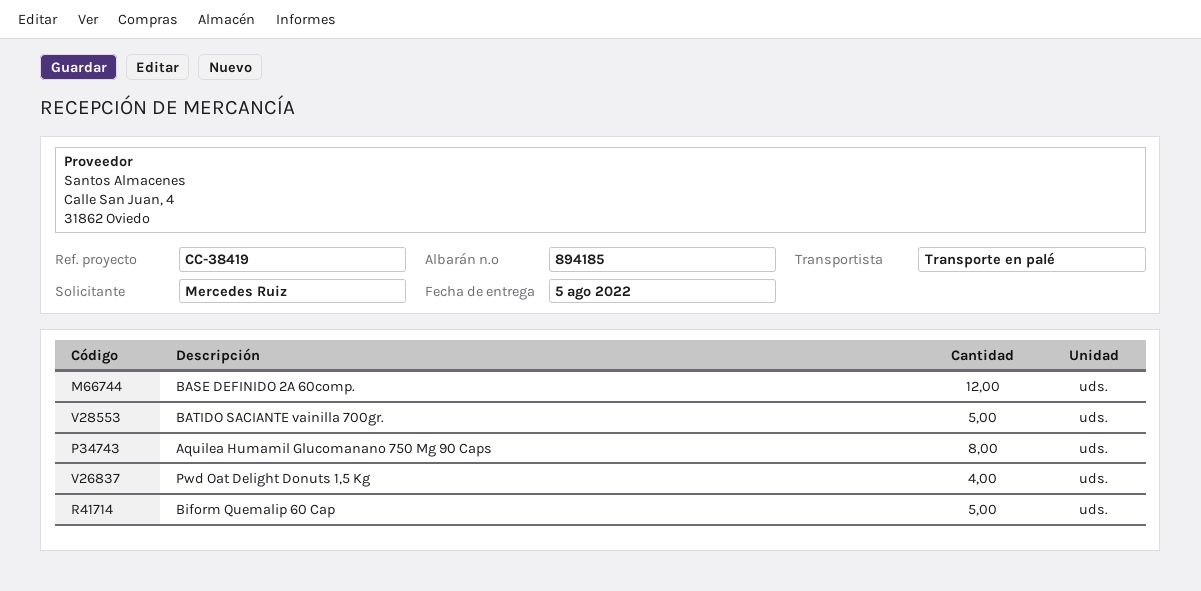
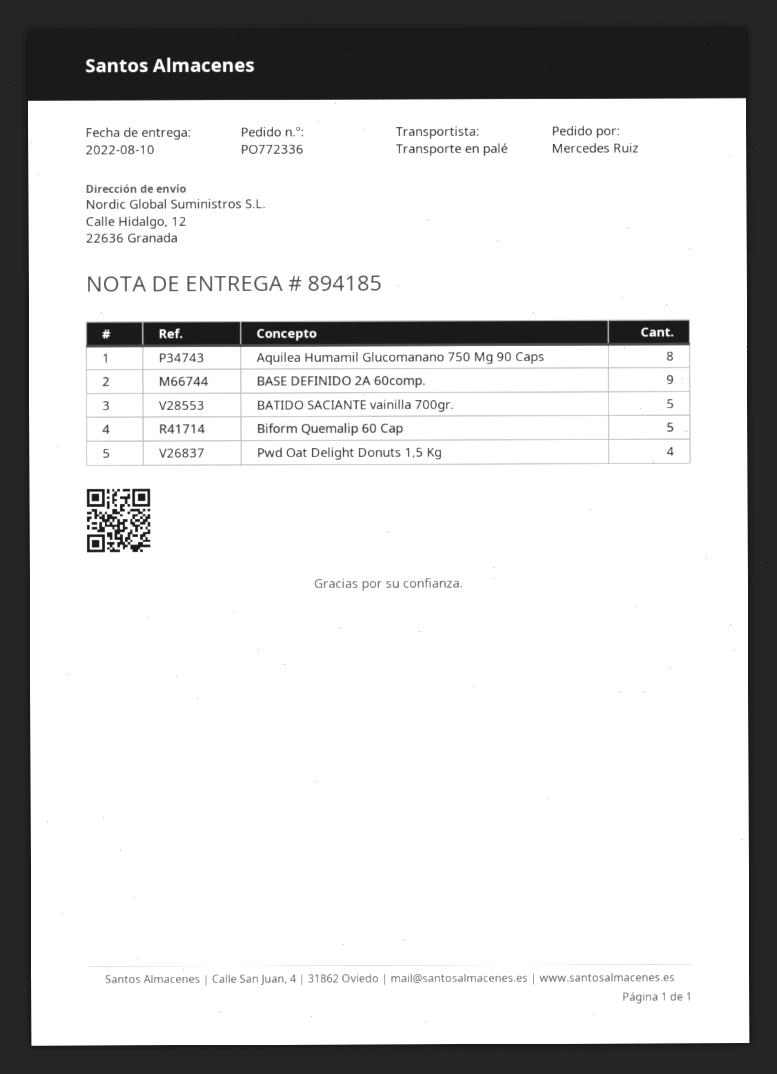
delivery date: 2022-08-05 -> 2022-08-10
BASE DEFINIDO 2A 60comp.: 12 -> 9

